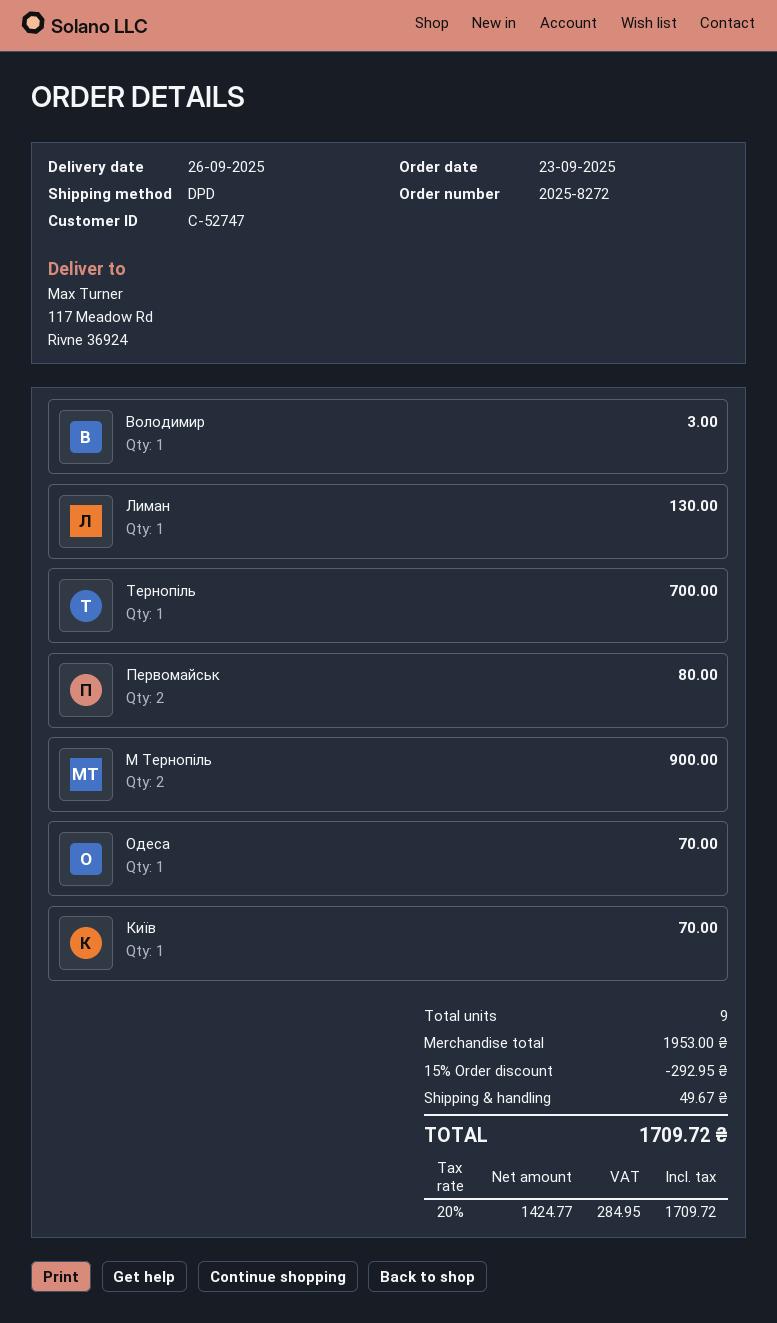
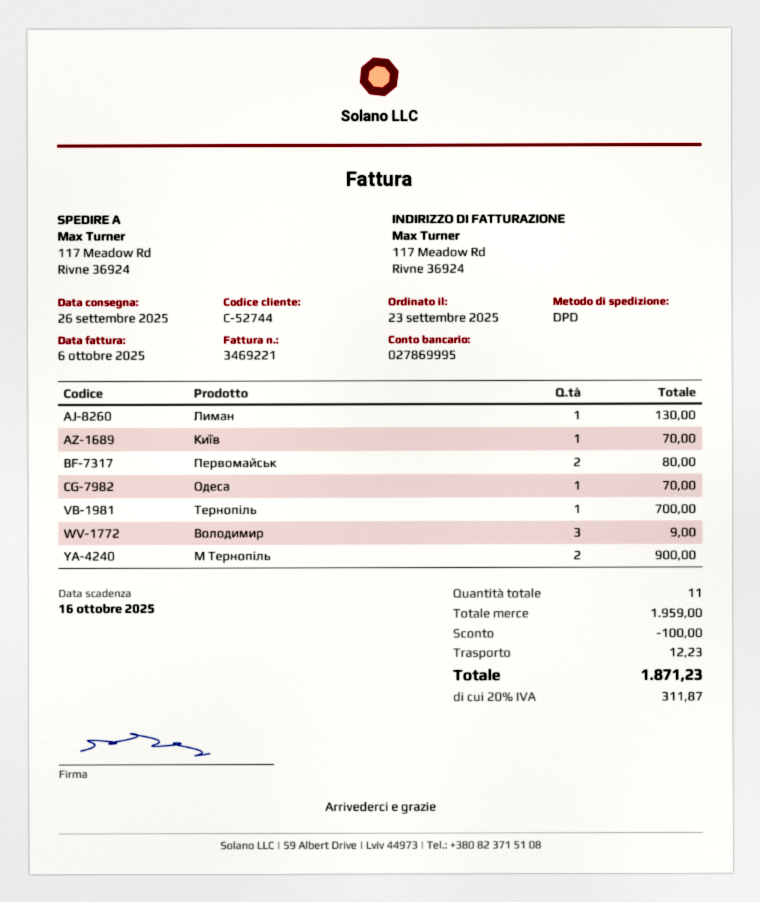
customer number: C-52747 -> C-52744
Володимир: 1 for 3.00 -> 3 for 9.00
total quantity: 9 -> 11
subtotal: 1953.00 -> 1959.00
discount: 292.95 -> 100.00
shipping: 49.67 -> 12.23
tax: 20% = 284.95 -> 20% = 311.87
total: 1709.72 -> 1871.23

